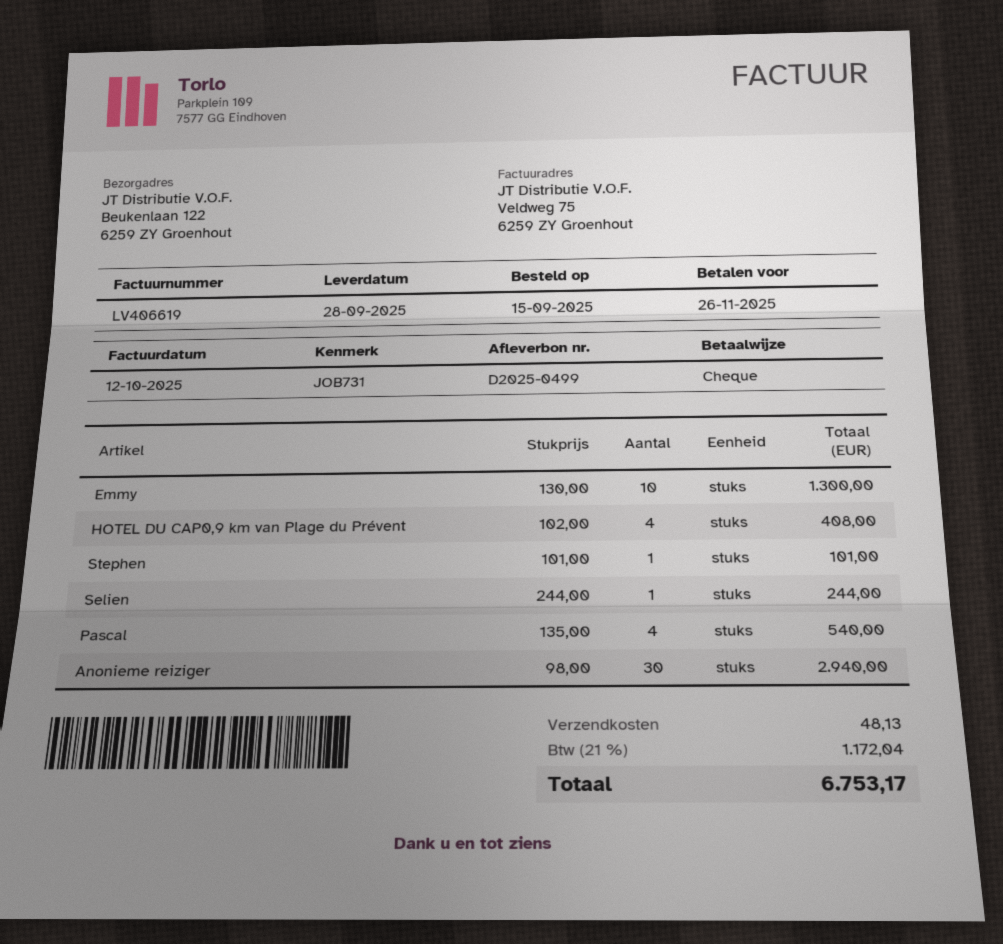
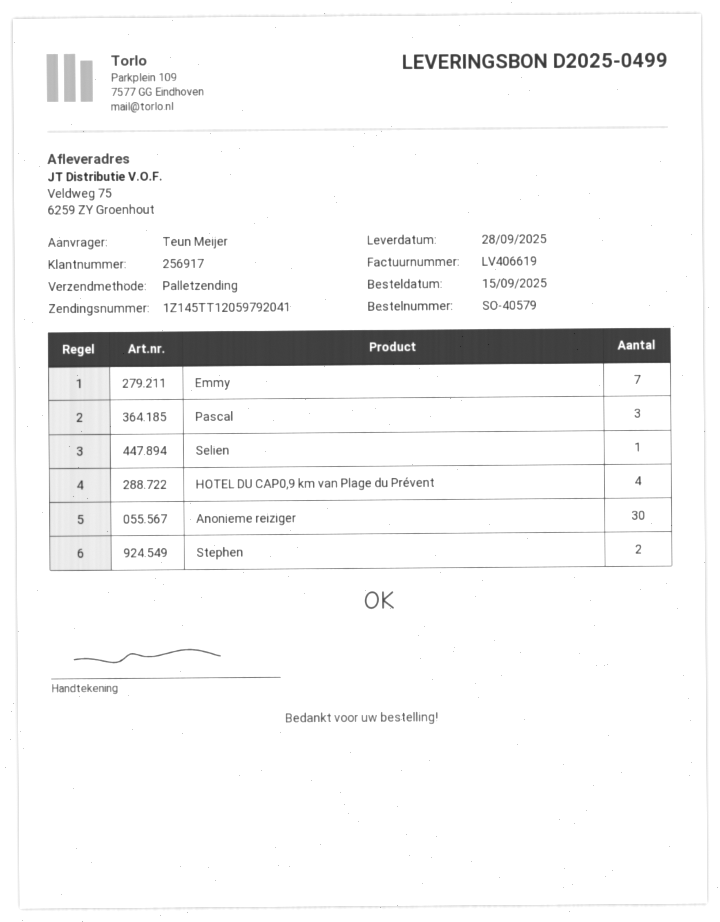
ship to: Beukenlaan 122, 6259 ZY Groenhout -> Veldweg 75, 6259 ZY Groenhout
Emmy: 10 -> 7
Stephen: 1 -> 2
Pascal: 4 -> 3

